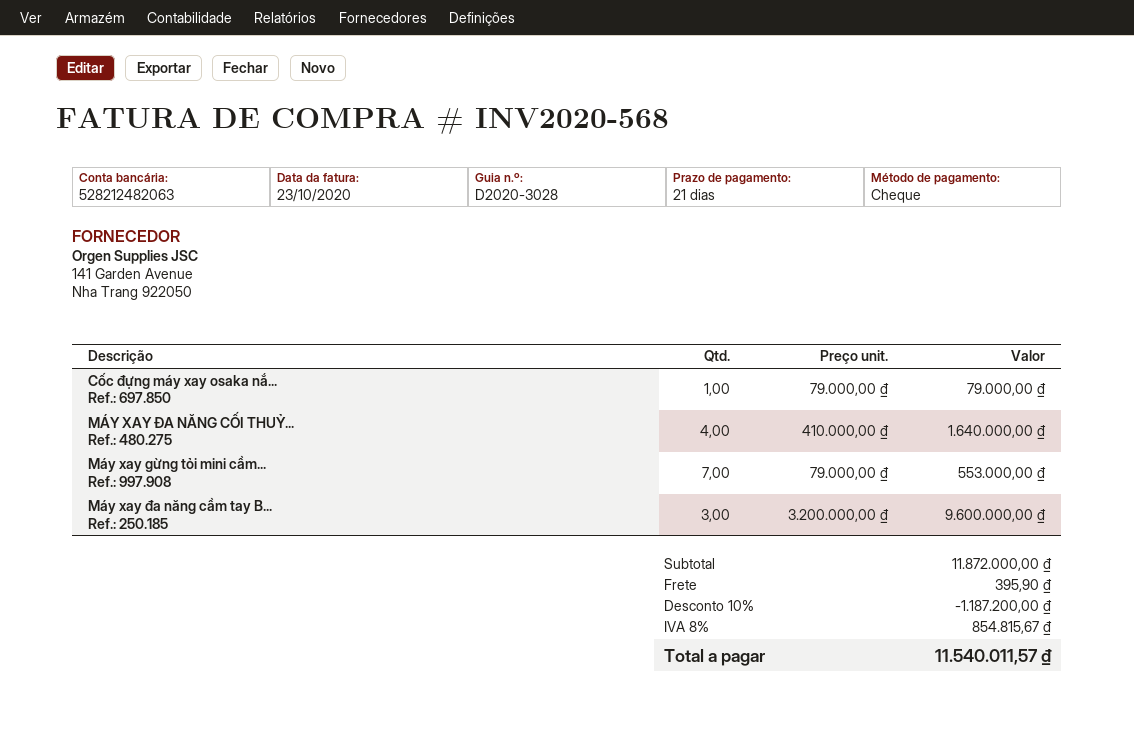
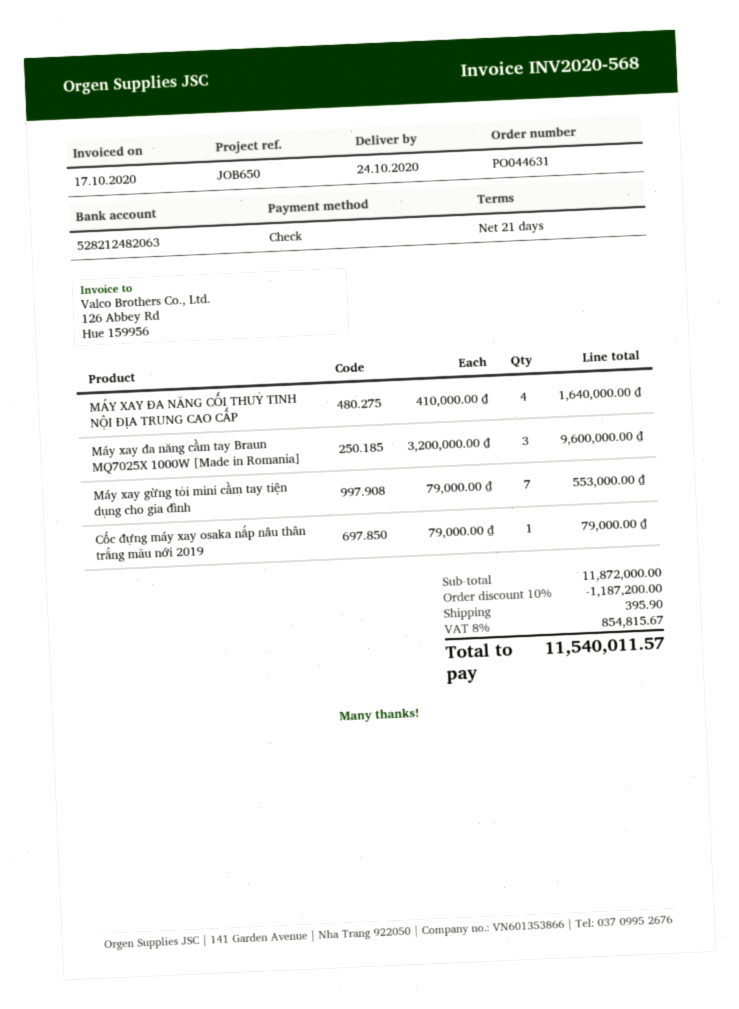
invoice date: 2020-10-23 -> 2020-10-17

